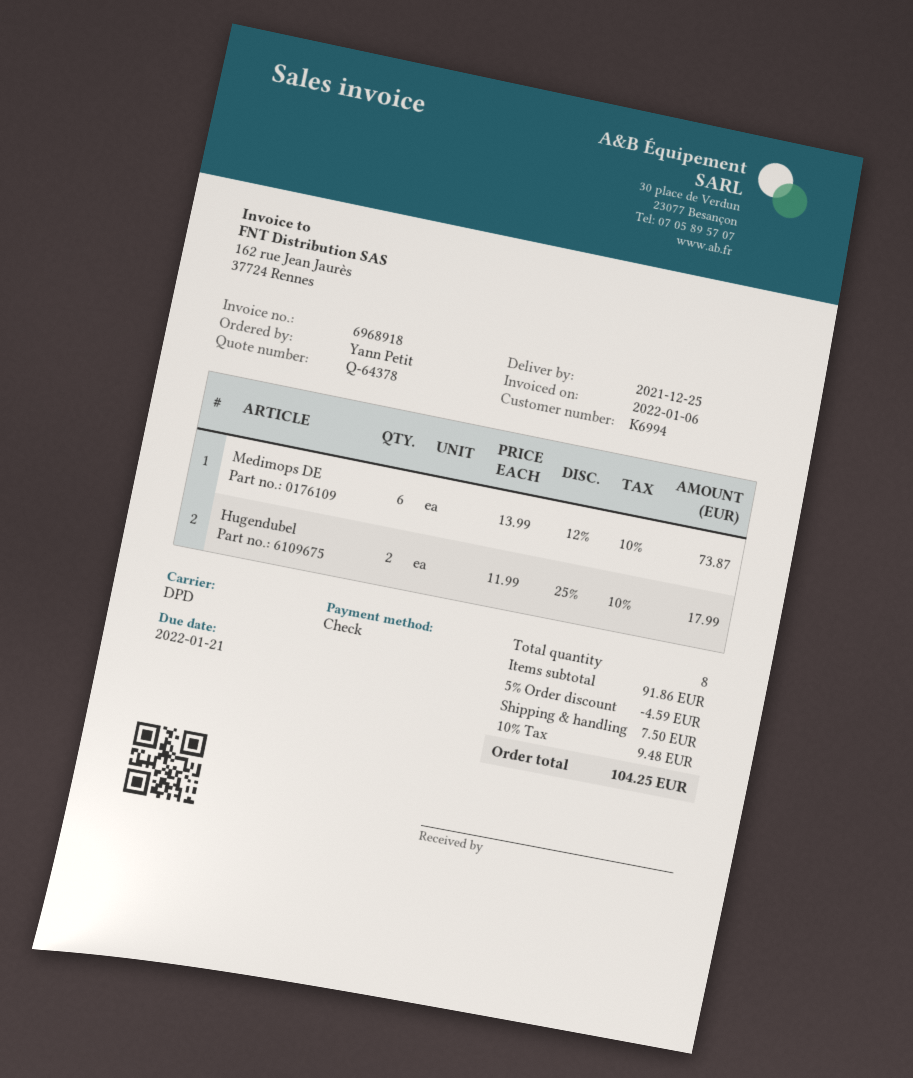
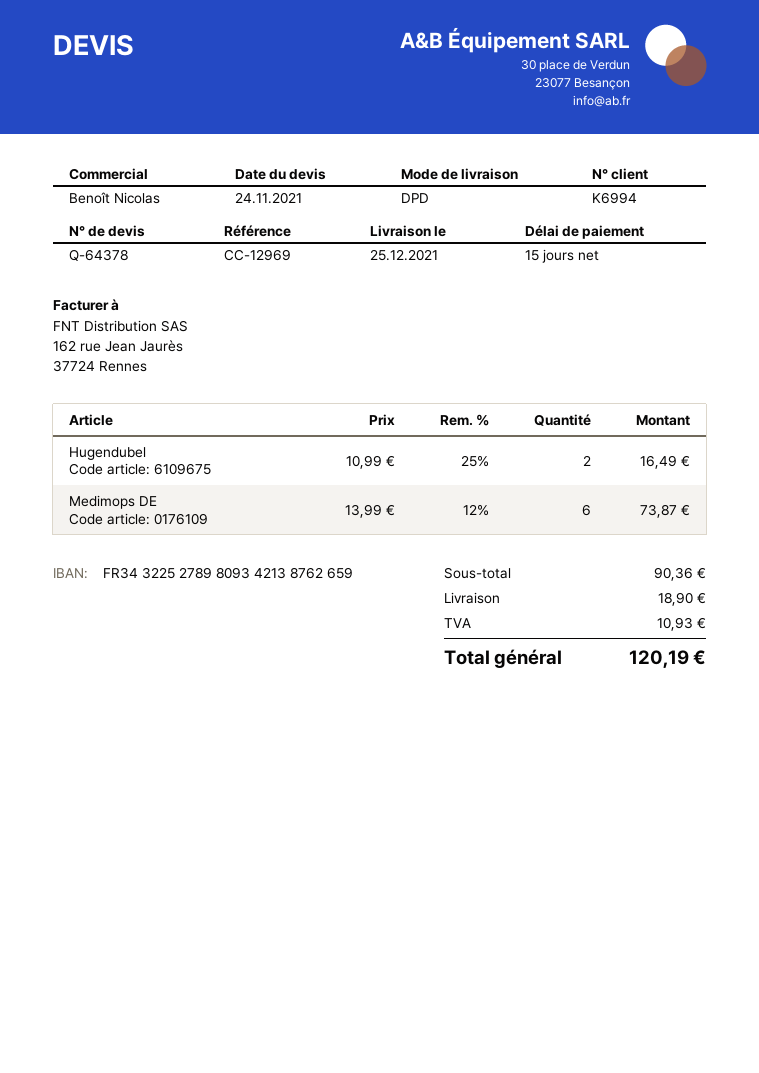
Hugendubel: 2 x 11.99 - 25% = 17.99 -> 2 x 10.99 - 25% = 16.49
subtotal: 91.86 -> 90.36
discount: 5% = 4.59 -> none
shipping: 7.50 -> 18.90
tax: 9.48 -> 10.93
total: 104.25 -> 120.19

